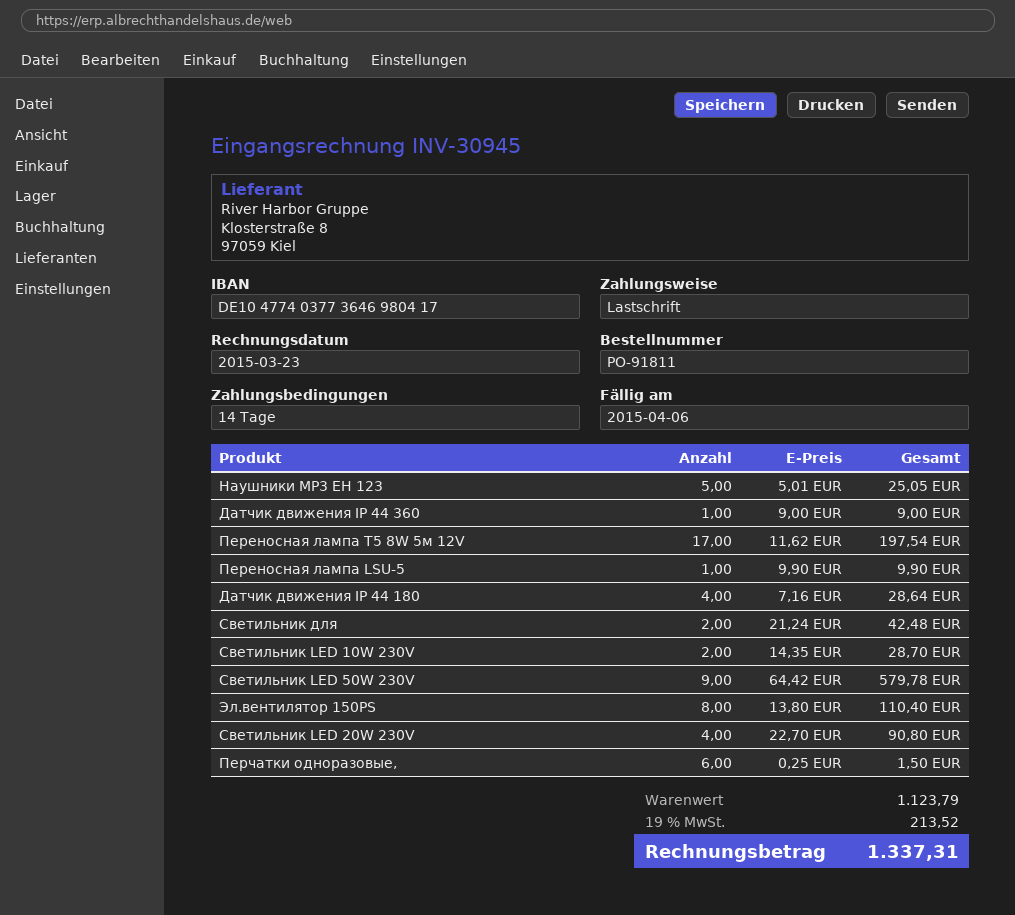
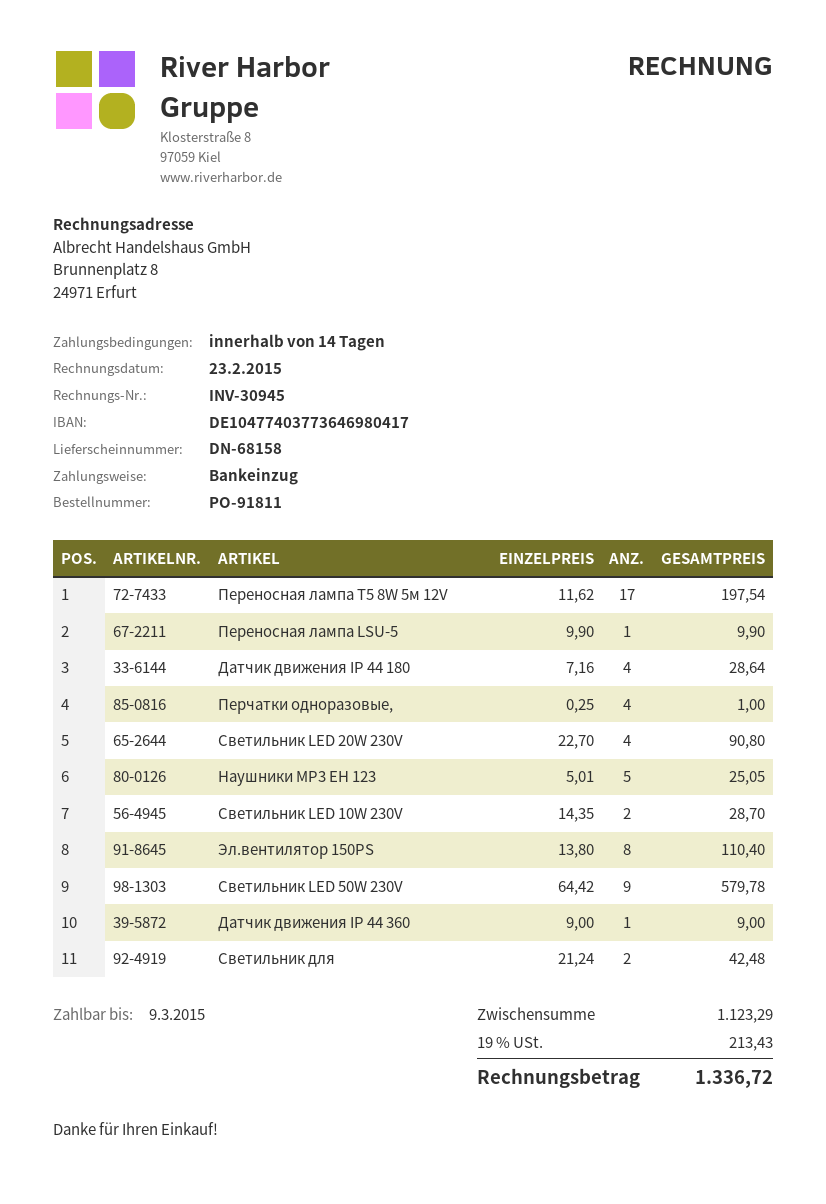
invoice date: 2015-03-23 -> 2015-02-23
due date: 2015-04-06 -> 2015-03-09
Перчатки одноразовые,: 6 x 0.25 = 1.50 -> 4 x 0.25 = 1.00
subtotal: 1123.79 -> 1123.29
tax: 19% = 213.52 -> 19% = 213.43
total: 1337.31 -> 1336.72

